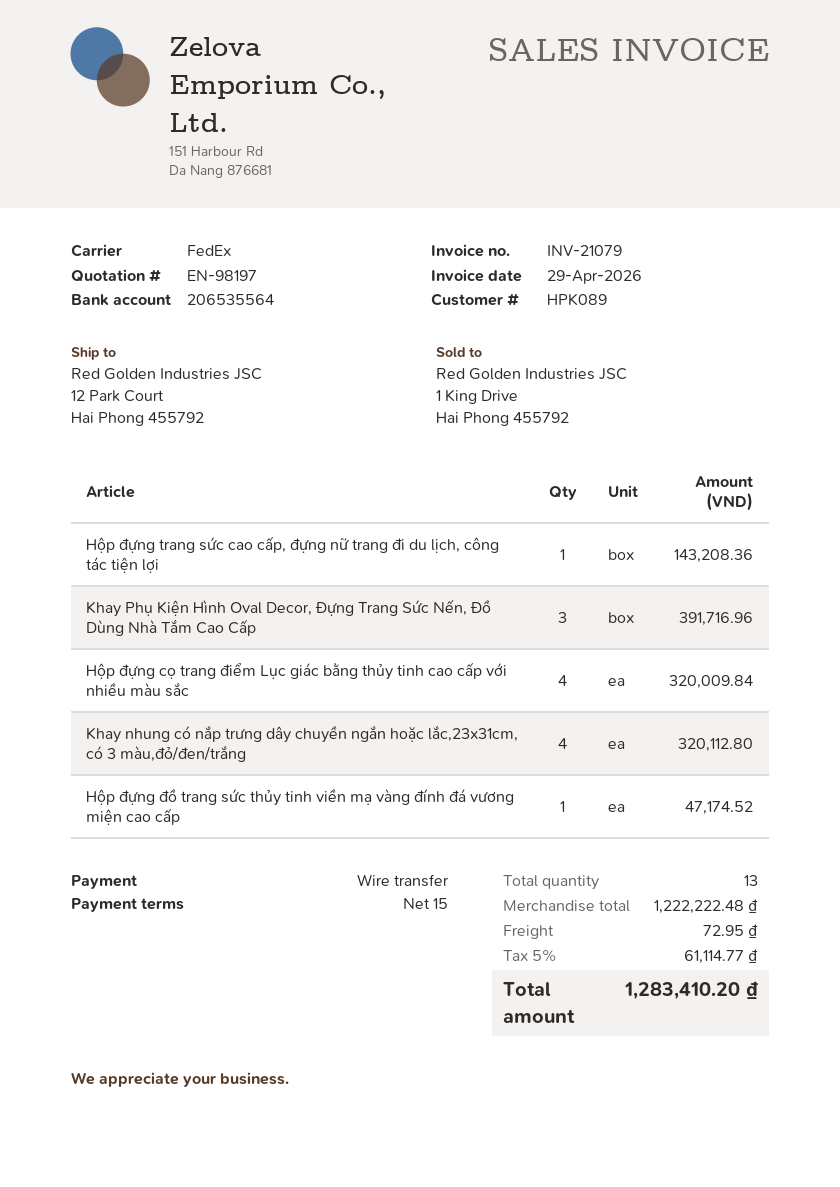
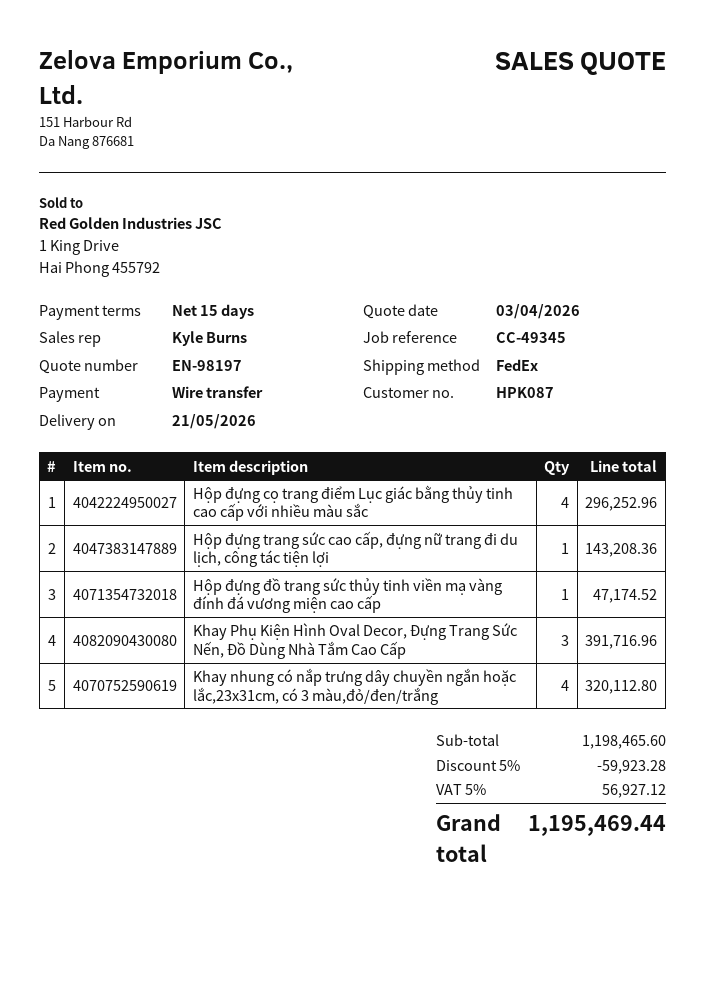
customer number: HPK089 -> HPK087
Hộp đựng cọ trang điểm Lục giác bằng thủy tinh cao cấp với nhiều màu sắc: 4 for 320009.84 -> 4 for 296252.96
subtotal: 1222222.48 -> 1198465.60
discount: none -> 5% = 59923.28
shipping: 72.95 -> none
tax: 5% = 61114.77 -> 5% = 56927.12
total: 1283410.20 -> 1195469.44

